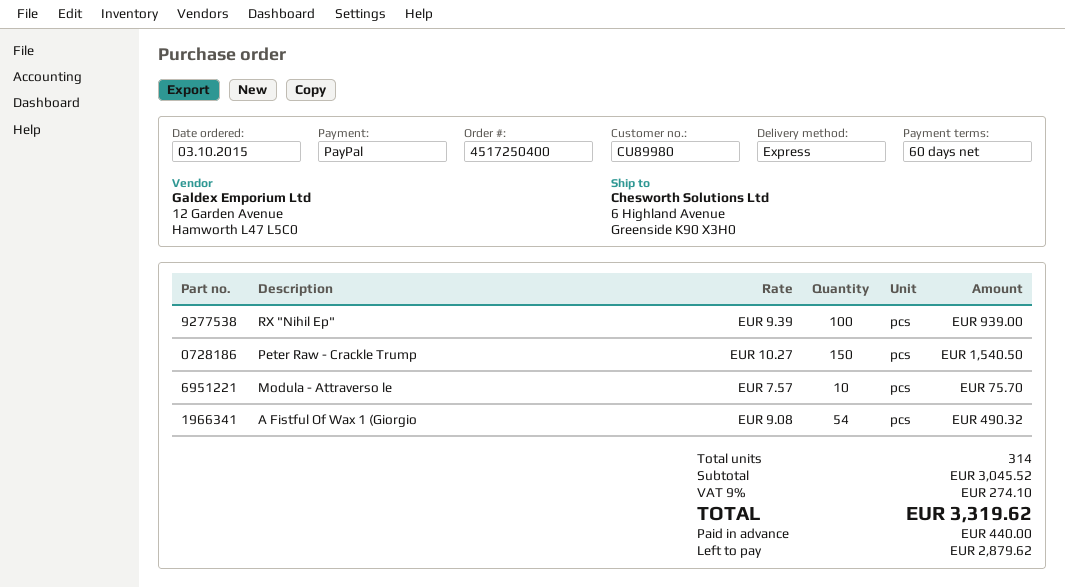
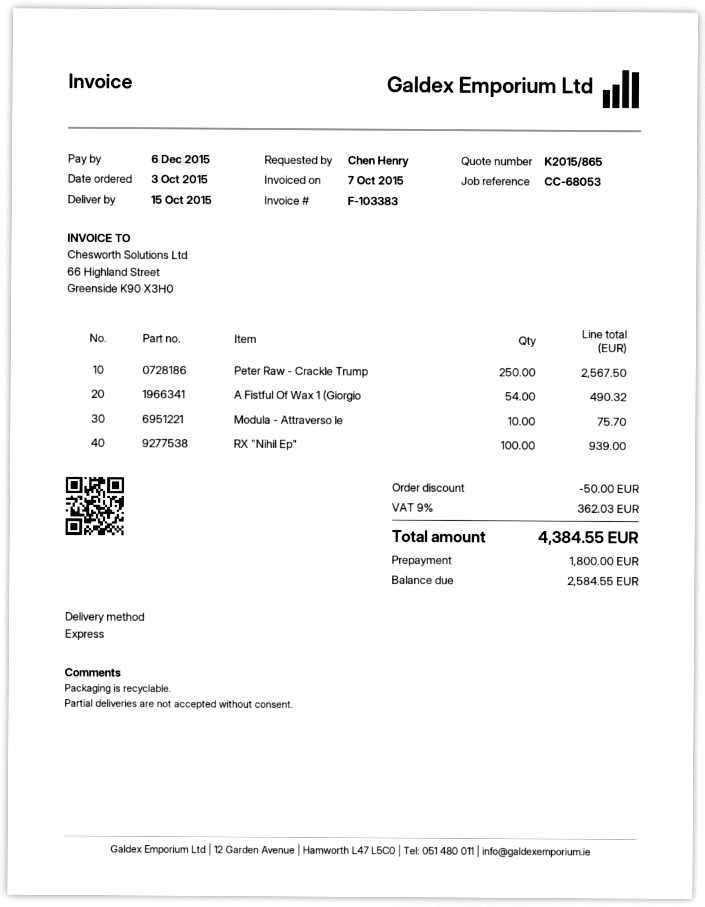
Peter Raw - Crackle Trump: 150 for 1540.50 -> 250 for 2567.50
discount: none -> 50.00
tax: 9% = 274.10 -> 9% = 362.03
total: 3319.62 -> 4384.55
deposit: 440.00 -> 1800.00
balance: 2879.62 -> 2584.55

